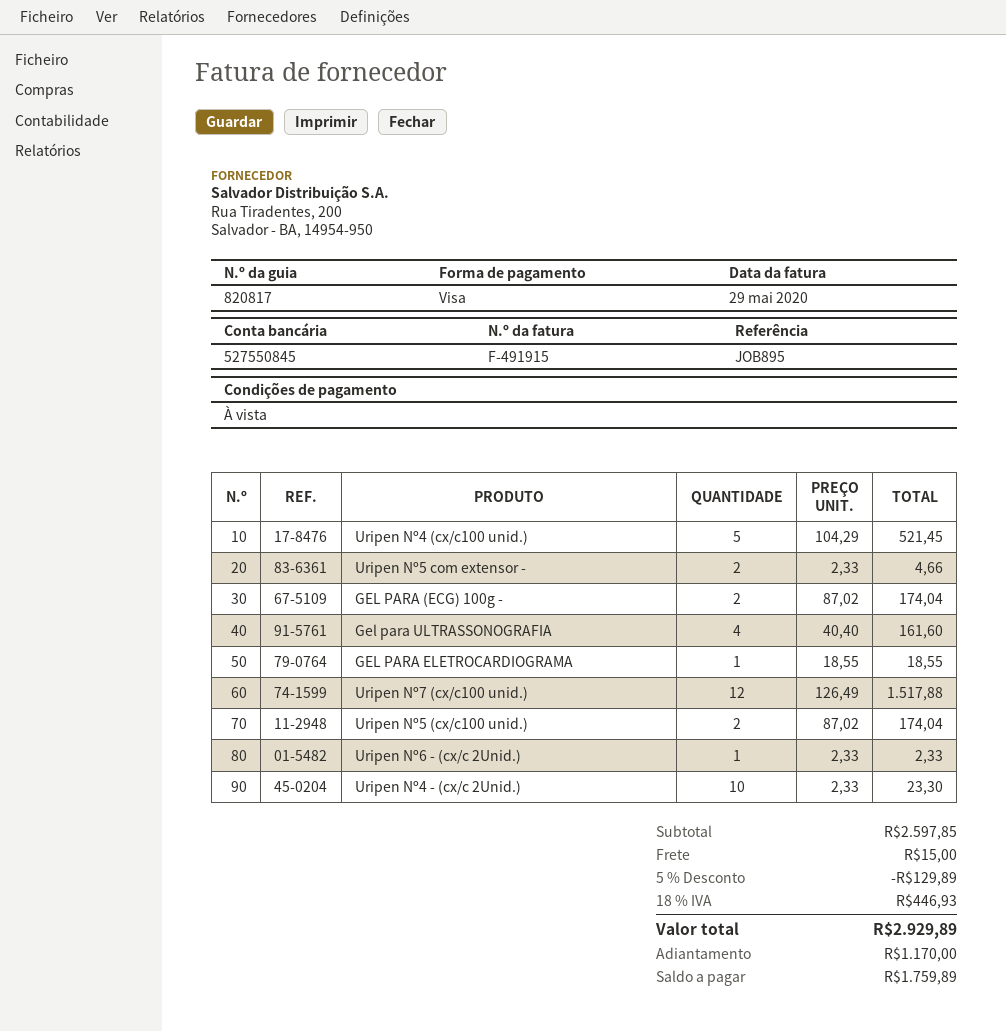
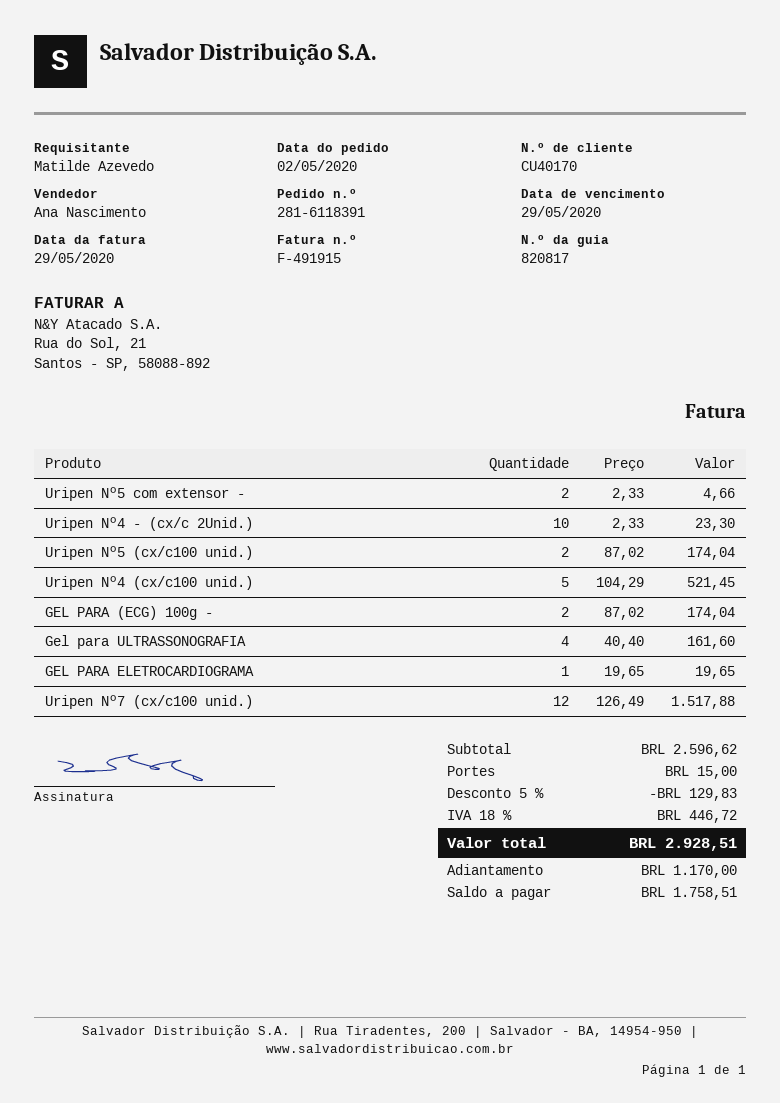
GEL PARA ELETROCARDIOGRAMA: 1 x 18.55 = 18.55 -> 1 x 19.65 = 19.65
Uripen Nº6 - (cx/c 2Unid.): 1 x 2.33 = 2.33 -> none
subtotal: 2597.85 -> 2596.62
discount: 5% = 129.89 -> 5% = 129.83
tax: 18% = 446.93 -> 18% = 446.72
total: 2929.89 -> 2928.51
balance: 1759.89 -> 1758.51

